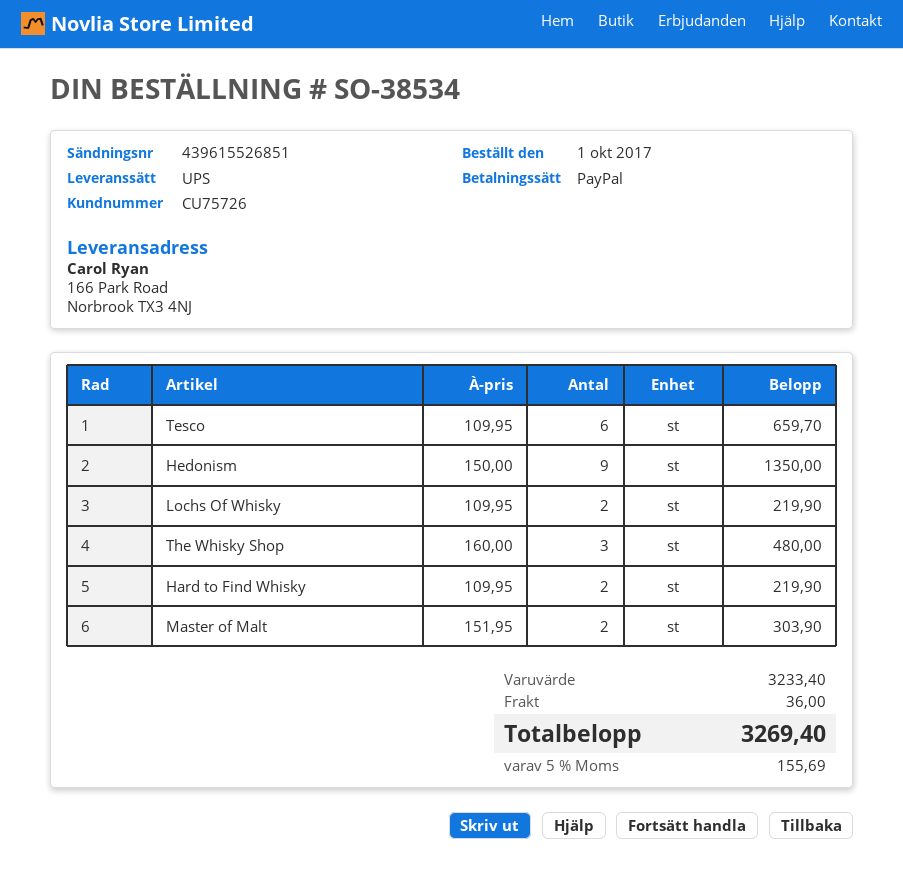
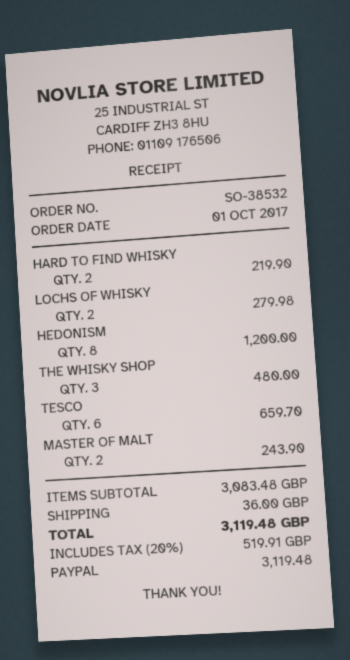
order number: SO-38534 -> SO-38532
Hedonism: 9 for 1350.00 -> 8 for 1200.00
Lochs Of Whisky: 2 for 219.90 -> 2 for 279.98
Master of Malt: 2 for 303.90 -> 2 for 243.90
subtotal: 3233.40 -> 3083.48
tax: 5% = 155.69 -> 20% = 519.91
total: 3269.40 -> 3119.48

